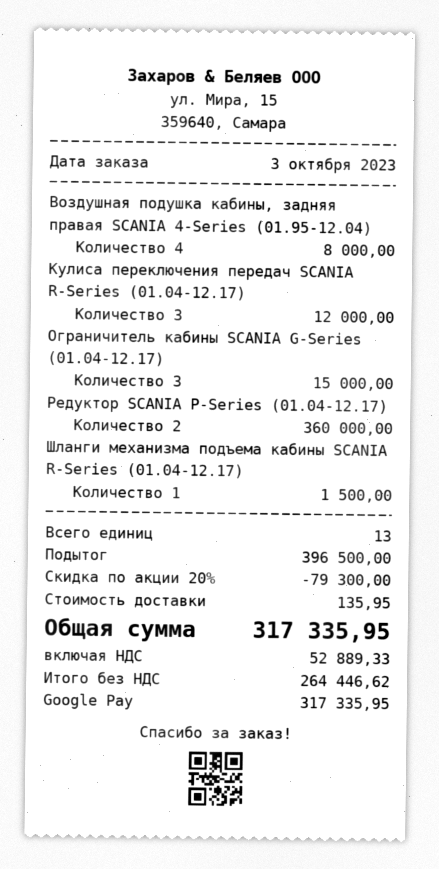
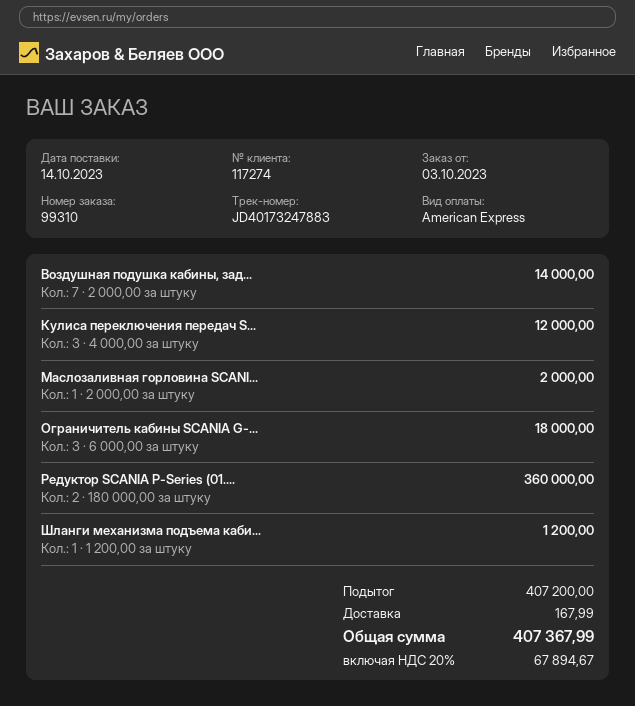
payment method: Google Pay -> American Express
Воздушная подушка кабины, задняя правая SCANIA 4-Series (01.95-12.04): 4 for 8000.00 -> 7 for 14000.00
Ограничитель кабины SCANIA G-Series (01.04-12.17): 3 for 15000.00 -> 3 for 18000.00
Шланги механизма подъема кабины SCANIA R-Series (01.04-12.17): 1 for 1500.00 -> 1 for 1200.00
Маслозаливная горловина SCANI...: none -> 1 for 2000.00
subtotal: 396500.00 -> 407200.00
discount: 20% = 79300.00 -> none
shipping: 135.95 -> 167.99
tax: 52889.33 -> 67894.67
total: 317335.95 -> 407367.99

